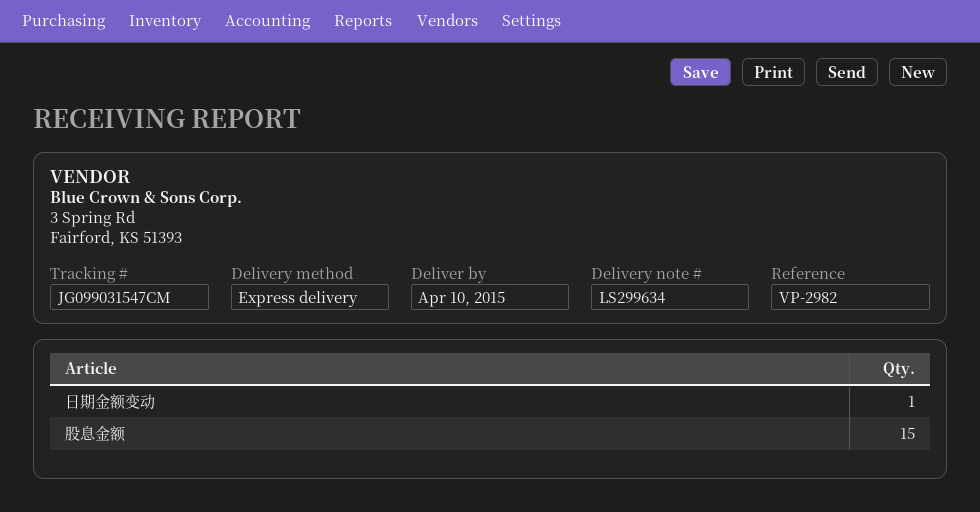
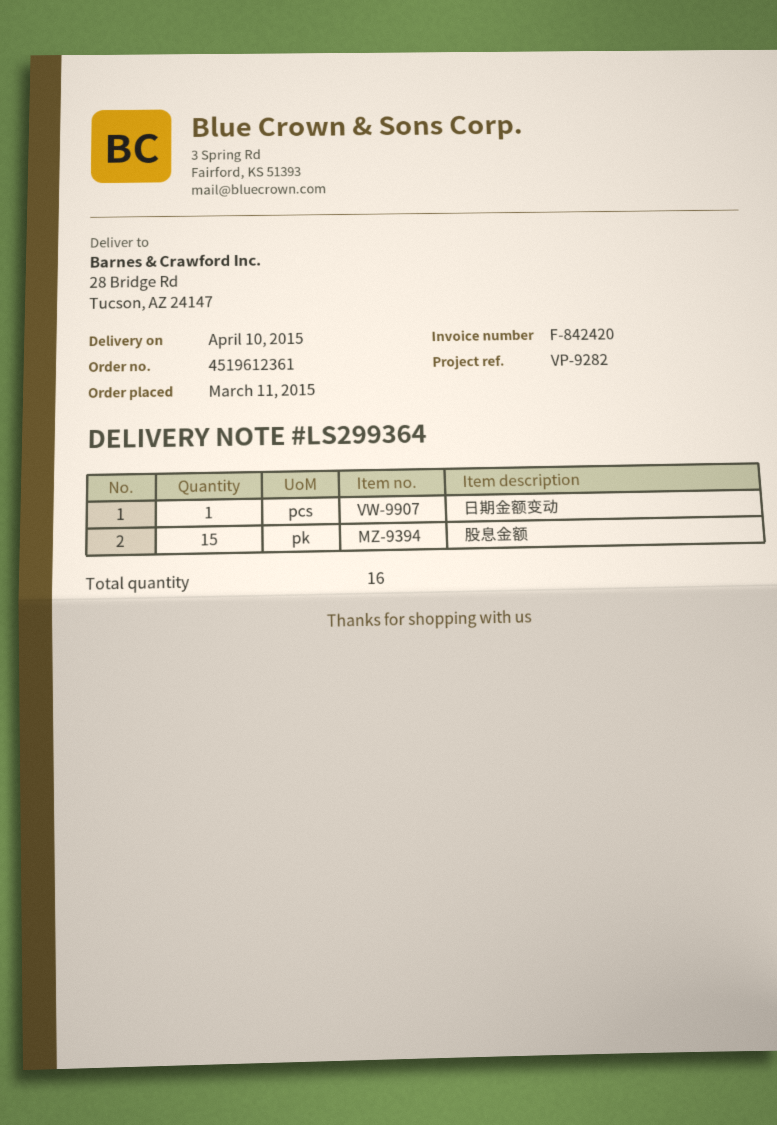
delivery note number: LS299634 -> LS299364
reference: VP-2982 -> VP-9282

